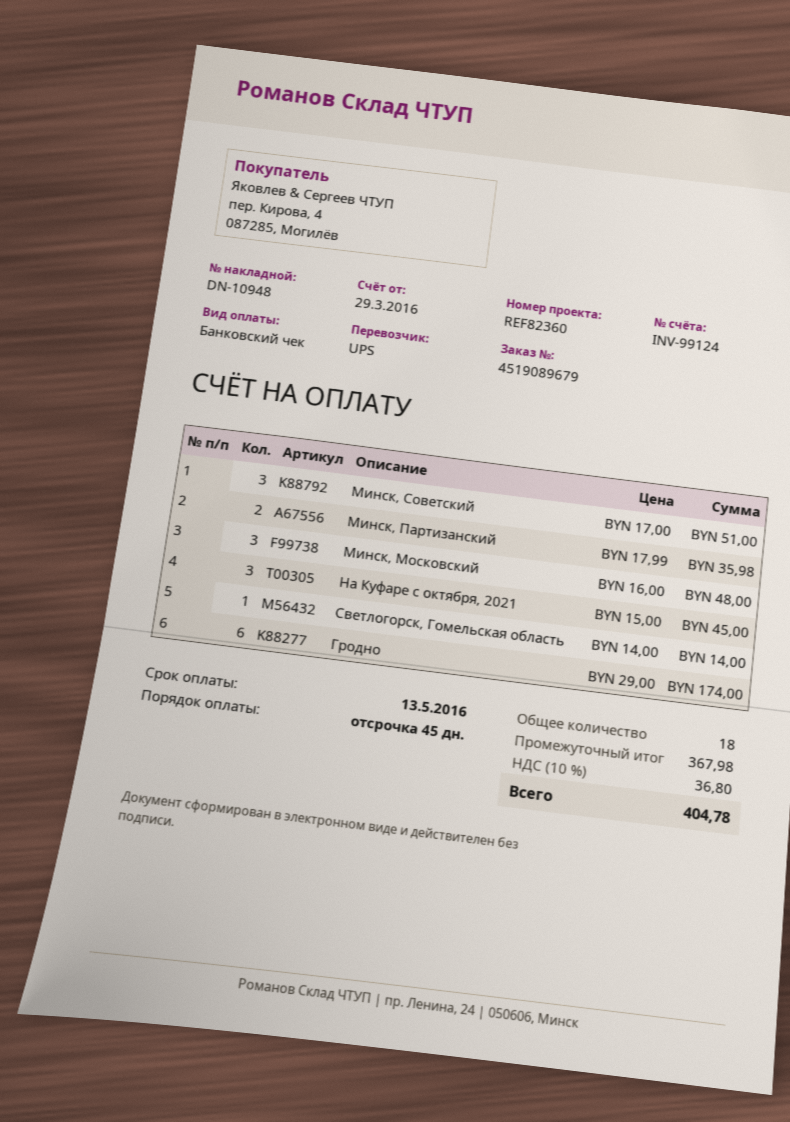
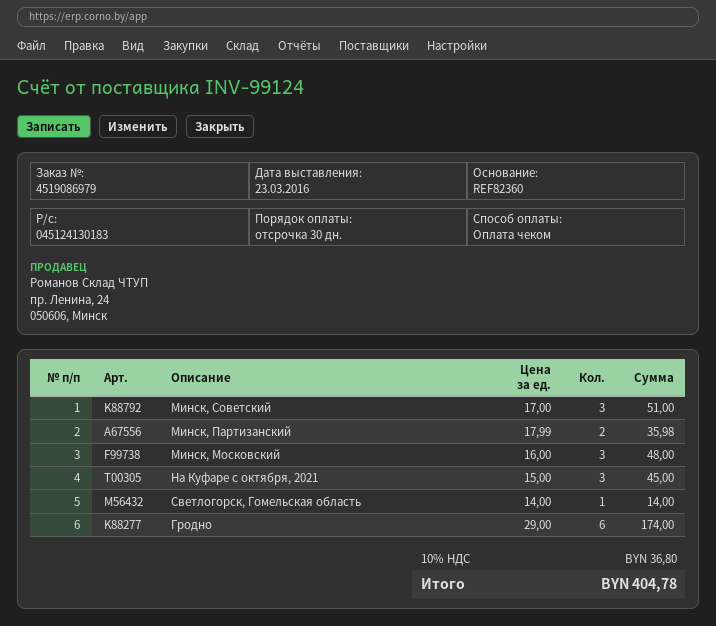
order number: 4519089679 -> 4519086979
invoice date: 2016-03-29 -> 2016-03-23
payment terms: 45 days -> 30 days

